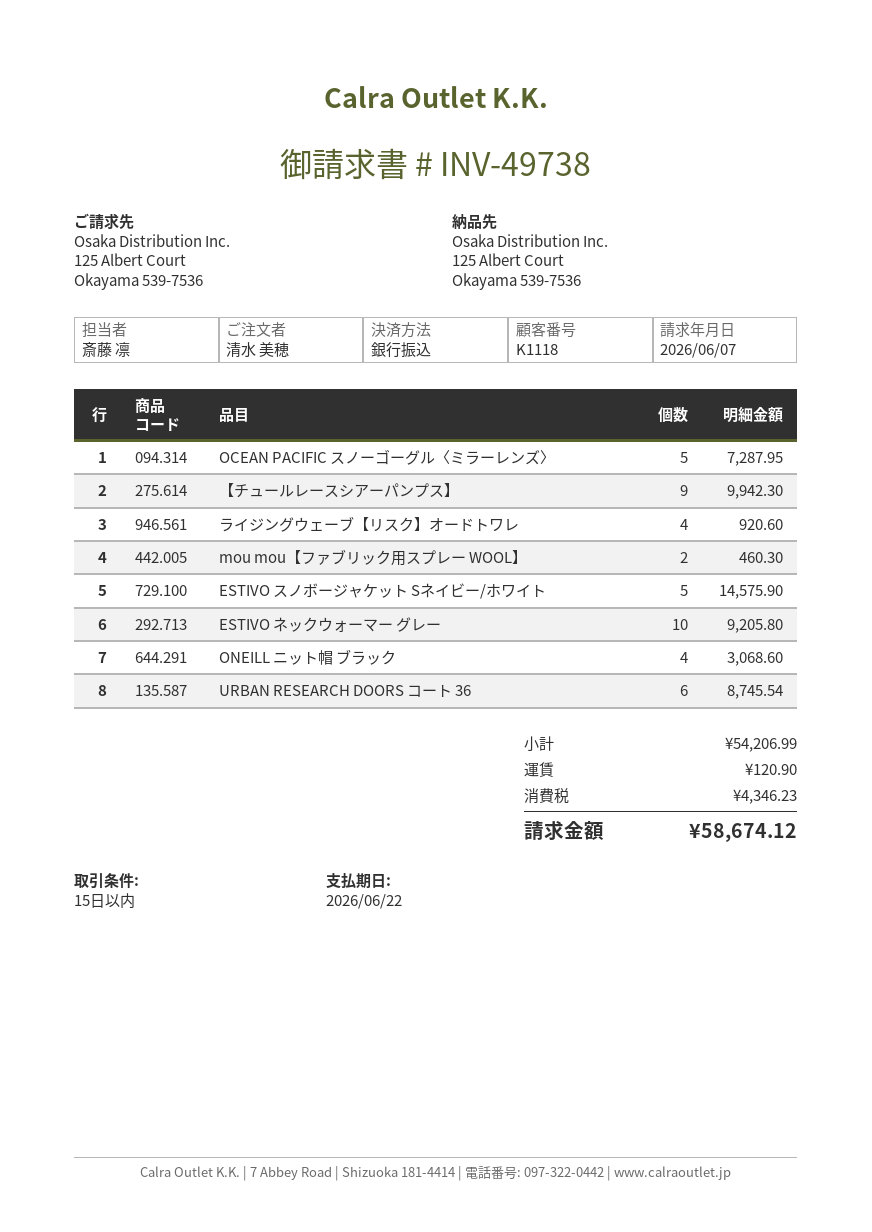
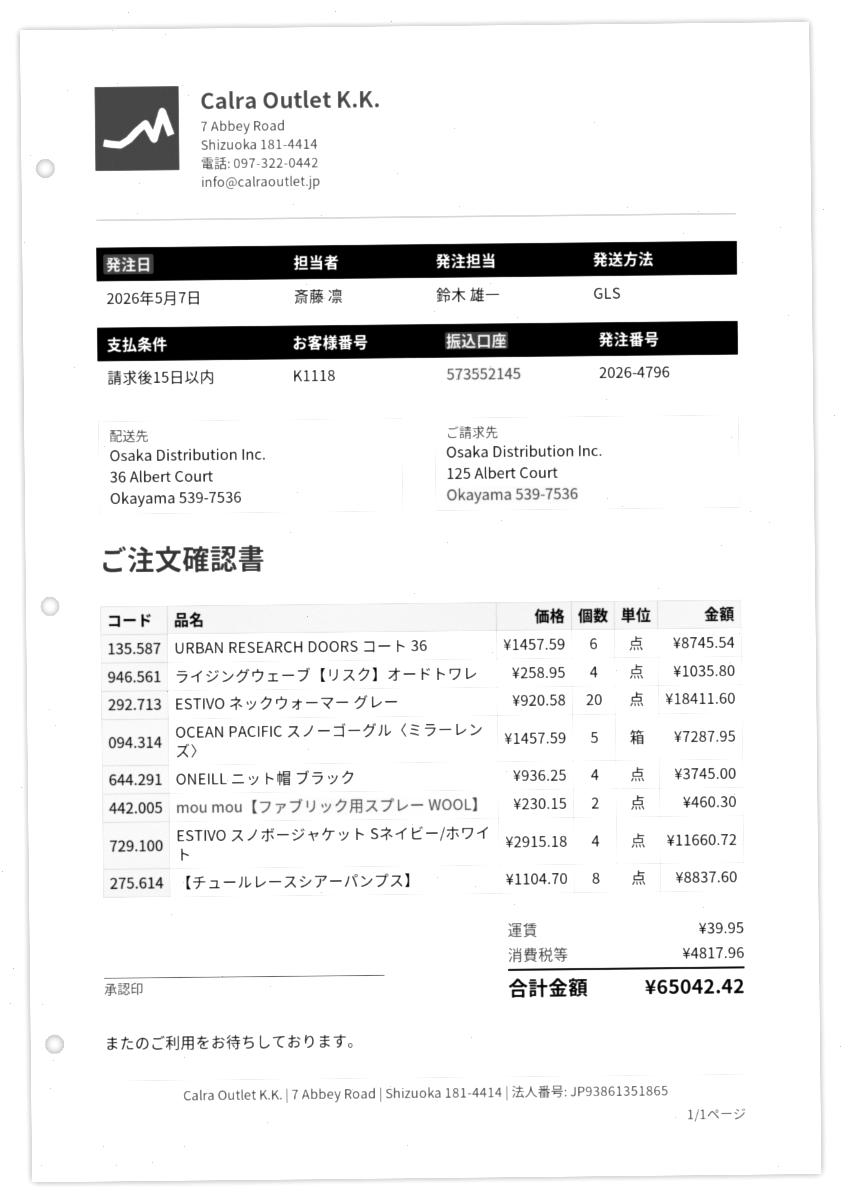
ordered by: 清水 美穂 -> 鈴木 雄一
ship to: 125 Albert Court, Okayama 539-7536 -> 36 Albert Court, Okayama 539-7536
【チュールレースシアーパンプス】: 9 for 9942.30 -> 8 for 8837.60
ライジングウェーブ【リスク】オードトワレ: 4 for 920.60 -> 4 for 1035.80
ESTIVO スノボージャケット Sネイビー/ホワイト: 5 for 14575.90 -> 4 for 11660.72
ESTIVO ネックウォーマー グレー: 10 for 9205.80 -> 20 for 18411.60
ONEILL ニット帽 ブラック: 4 for 3068.60 -> 4 for 3745.00
shipping: 120.90 -> 39.95
tax: 4346.23 -> 4817.96
total: 58674.12 -> 65042.42

